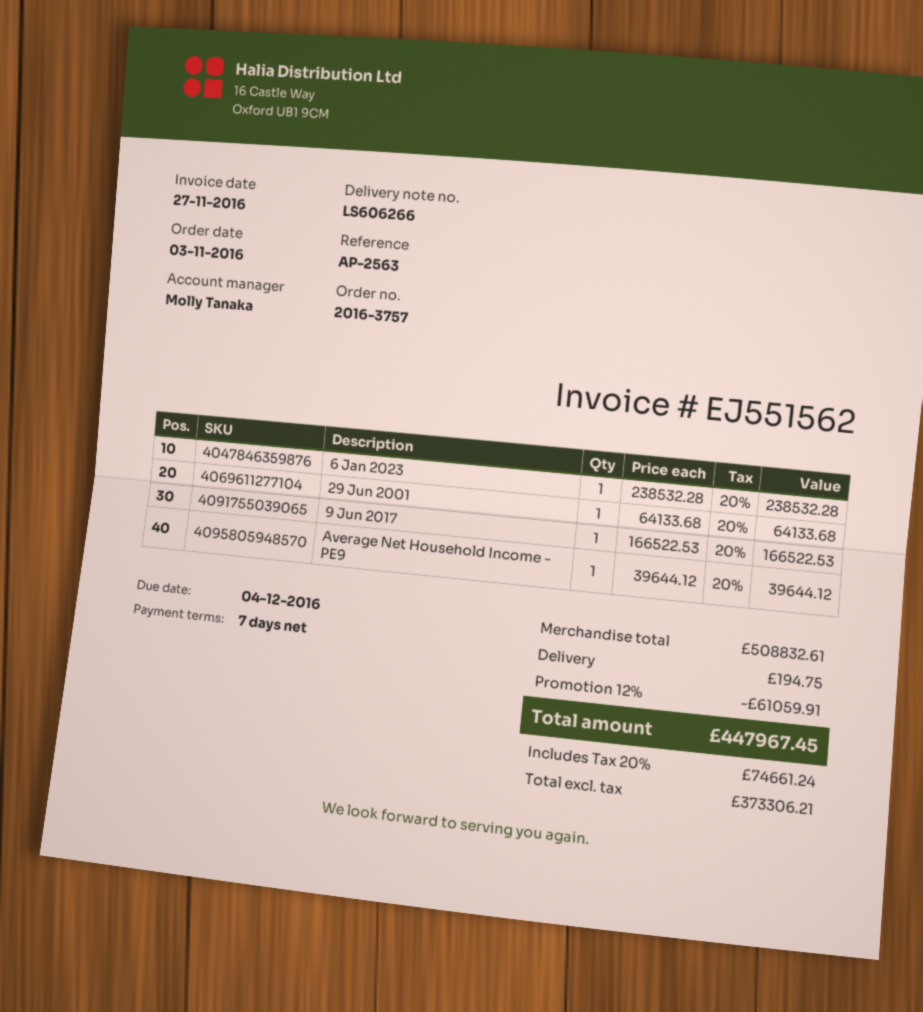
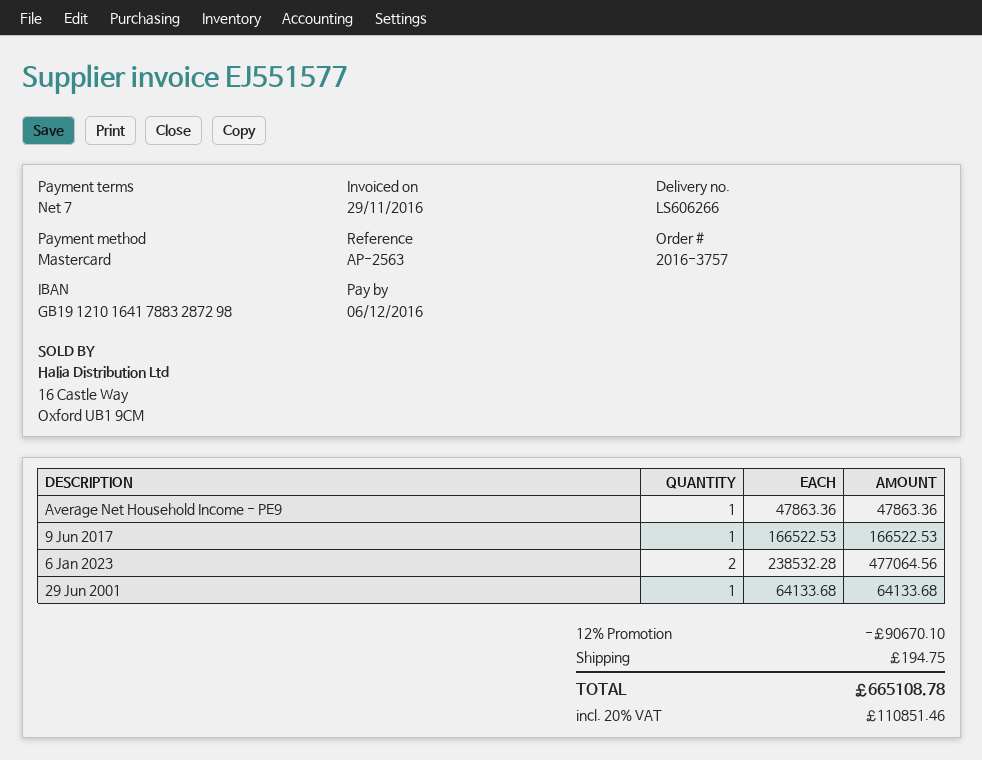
invoice number: EJ551562 -> EJ551577
invoice date: 2016-11-27 -> 2016-11-29
due date: 2016-12-04 -> 2016-12-06
6 Jan 2023: 1 x 238532.28 = 238532.28 -> 2 x 238532.28 = 477064.56
Average Net Household Income - PE9: 1 x 39644.12 = 39644.12 -> 1 x 47863.36 = 47863.36
discount: 12% = 61059.91 -> 12% = 90670.10
tax: 20% = 74661.24 -> 20% = 110851.46
total: 447967.45 -> 665108.78

